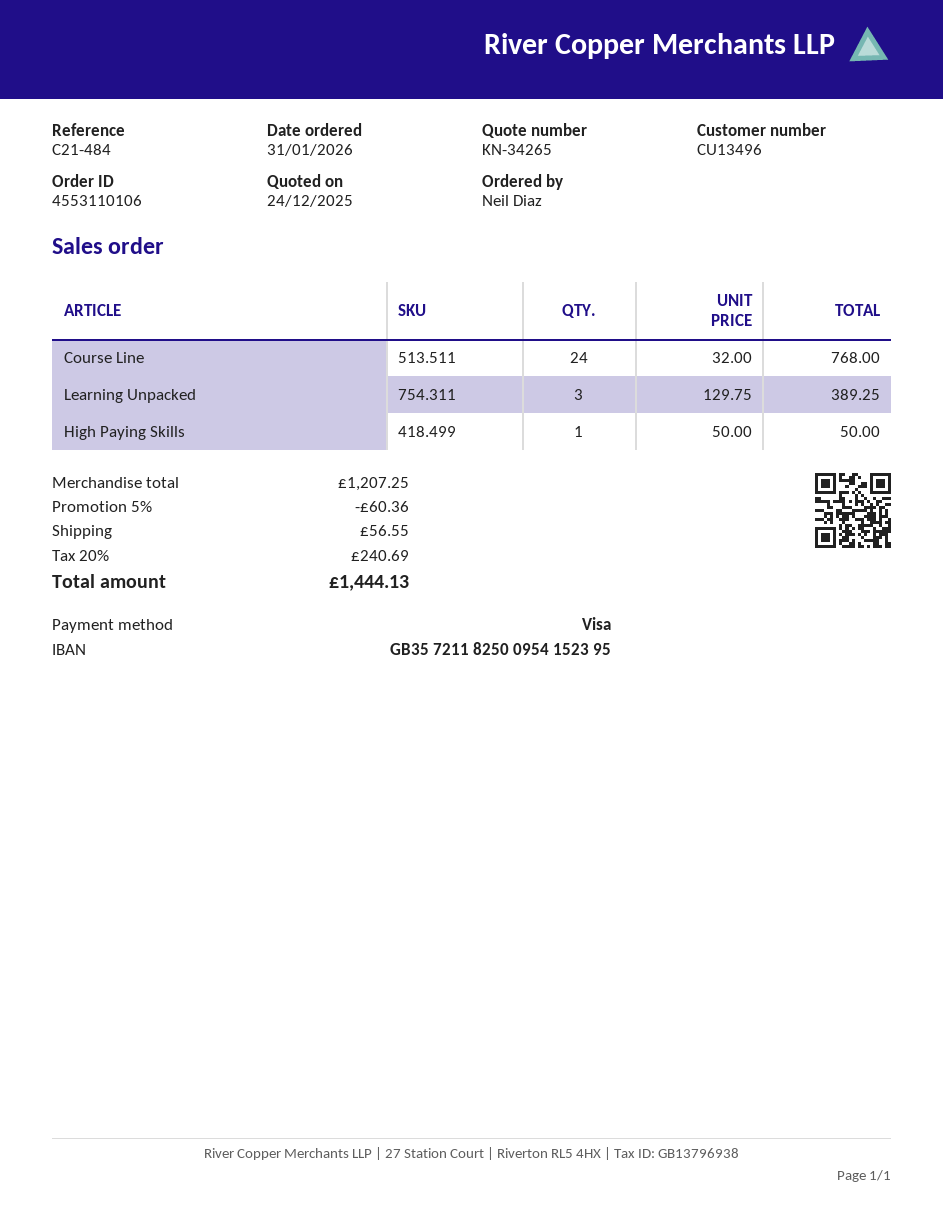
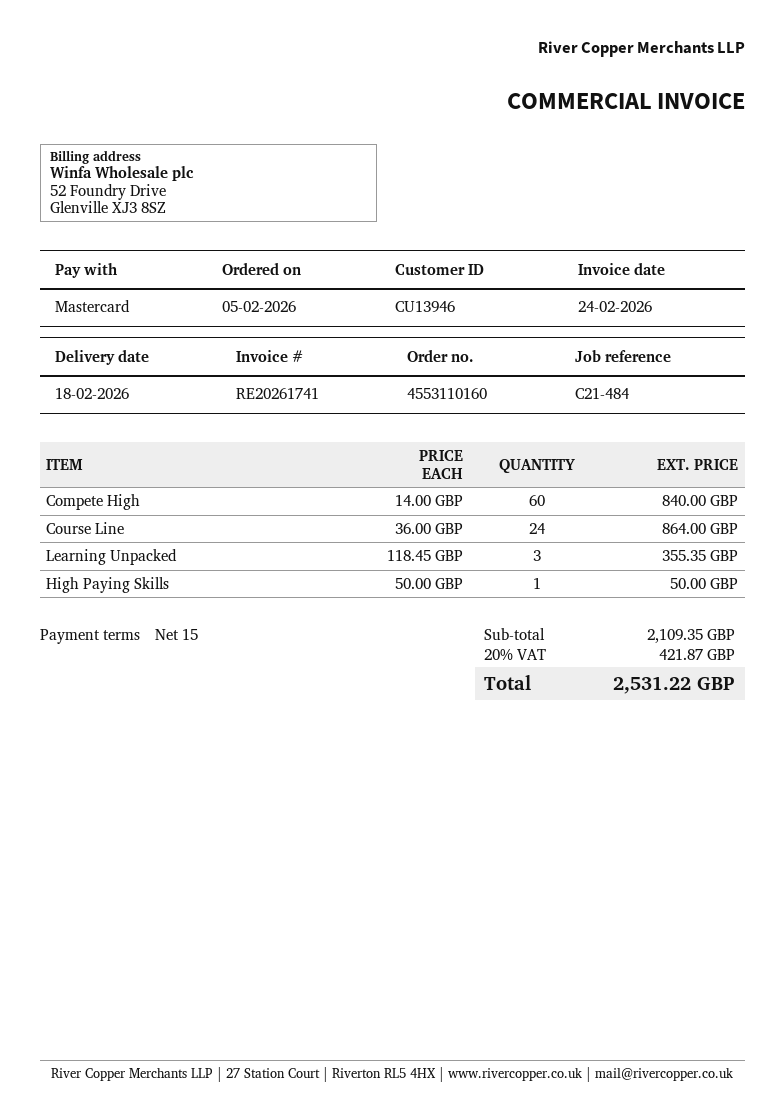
order number: 4553110106 -> 4553110160
order date: 2026-01-31 -> 2026-02-05
customer number: CU13496 -> CU13946
payment method: Visa -> Mastercard
Course Line: 24 x 32.00 = 768.00 -> 24 x 36.00 = 864.00
Learning Unpacked: 3 x 129.75 = 389.25 -> 3 x 118.45 = 355.35
Compete High: none -> 60 x 14.00 = 840.00
subtotal: 1207.25 -> 2109.35
discount: 5% = 60.36 -> none
shipping: 56.55 -> none
tax: 20% = 240.69 -> 20% = 421.87
total: 1444.13 -> 2531.22

